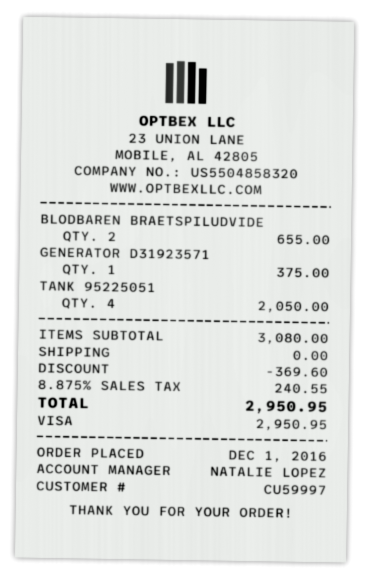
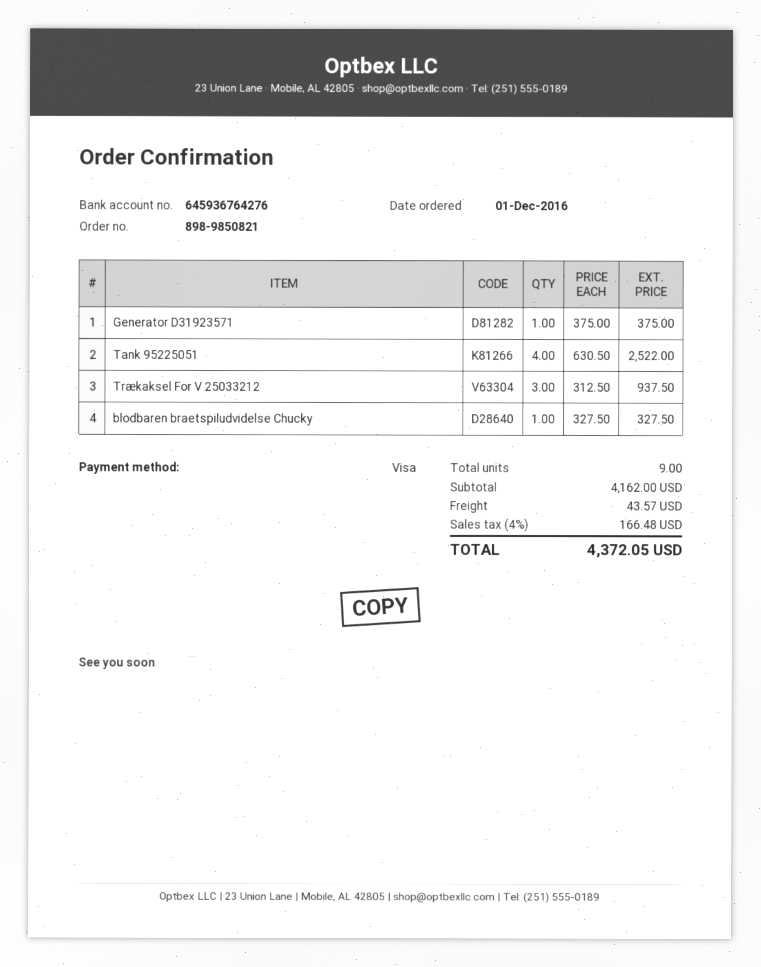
BLODBAREN BRAETSPILUDVIDE: 2 for 655.00 -> 1 for 327.50
TANK 95225051: 4 for 2050.00 -> 4 for 2522.00
Trækaksel For V 25033212: none -> 3 for 937.50
subtotal: 3080.00 -> 4162.00
discount: 369.60 -> none
shipping: 0.00 -> 43.57
tax: 8.875% = 240.55 -> 4% = 166.48
total: 2950.95 -> 4372.05

